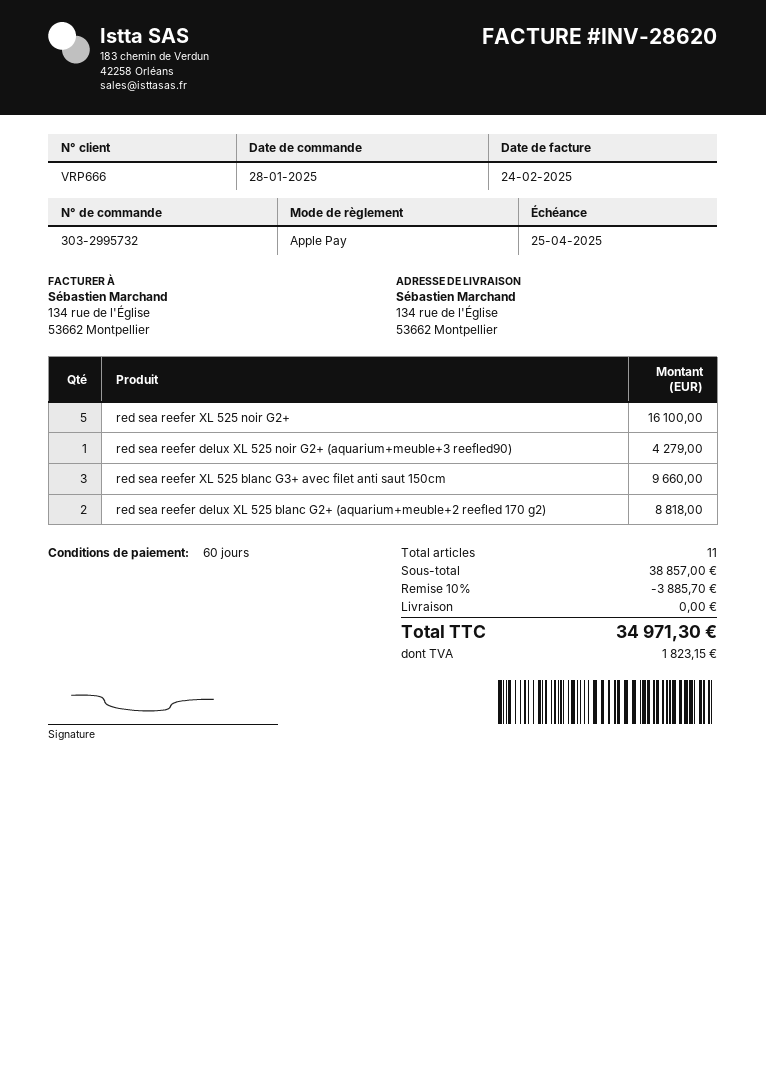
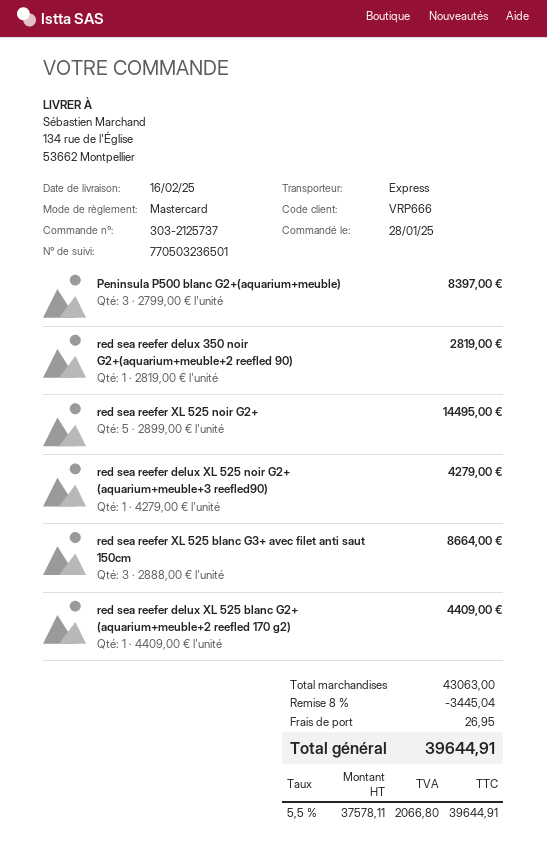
order number: 303-2995732 -> 303-2125737
payment method: Apple Pay -> Mastercard
red sea reefer XL 525 noir G2+: 5 for 16100.00 -> 5 for 14495.00
red sea reefer XL 525 blanc G3+ avec filet anti saut 150cm: 3 for 9660.00 -> 3 for 8664.00
red sea reefer delux XL 525 blanc G2+ (aquarium+meuble+2 reefled 170 g2): 2 for 8818.00 -> 1 for 4409.00
Peninsula P500 blanc G2+(aquarium+meuble): none -> 3 for 8397.00
red sea reefer delux 350 noir G2+(aquarium+meuble+2 reefled 90): none -> 1 for 2819.00
subtotal: 38857.00 -> 43063.00
discount: 10% = 3885.70 -> 8% = 3445.04
shipping: 0.00 -> 26.95
tax: 1823.15 -> 2066.80
total: 34971.30 -> 39644.91

